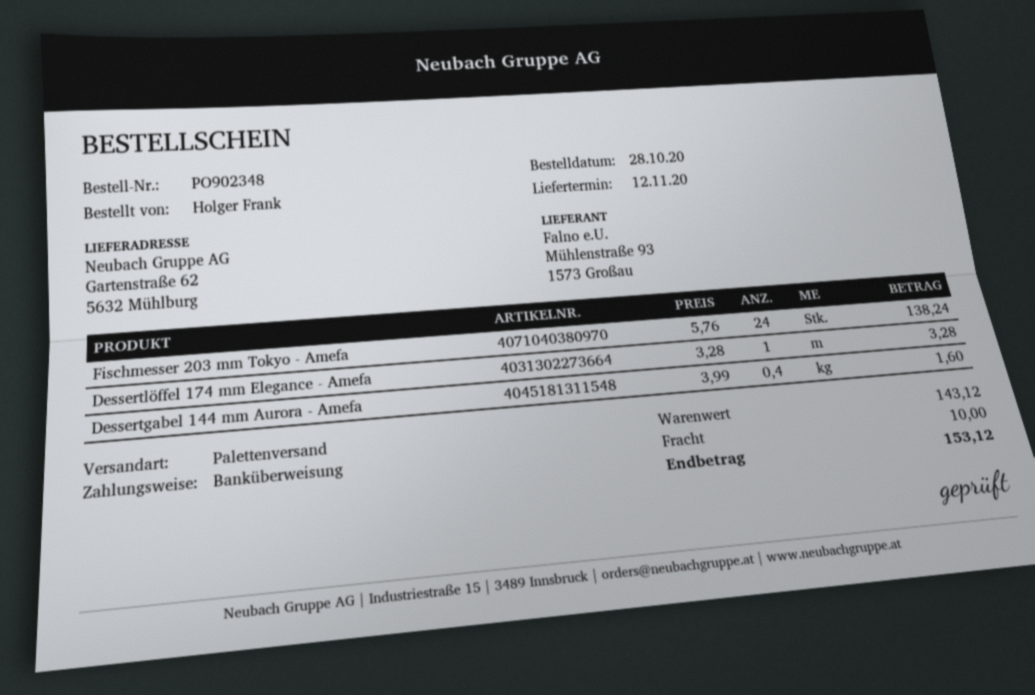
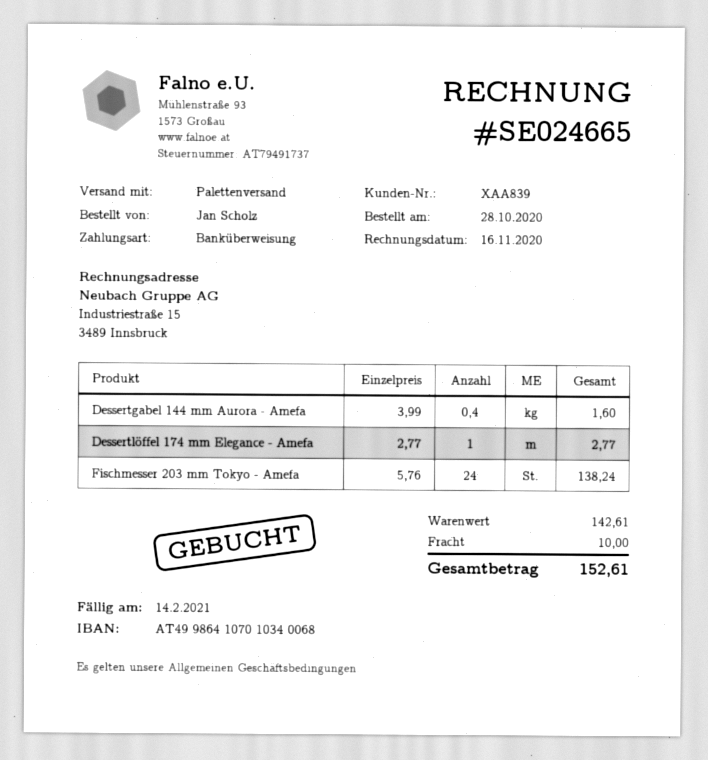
ordered by: Holger Frank -> Jan Scholz
Dessertlöffel 174 mm Elegance - Amefa: 1 x 3.28 = 3.28 -> 1 x 2.77 = 2.77
subtotal: 143.12 -> 142.61
total: 153.12 -> 152.61

